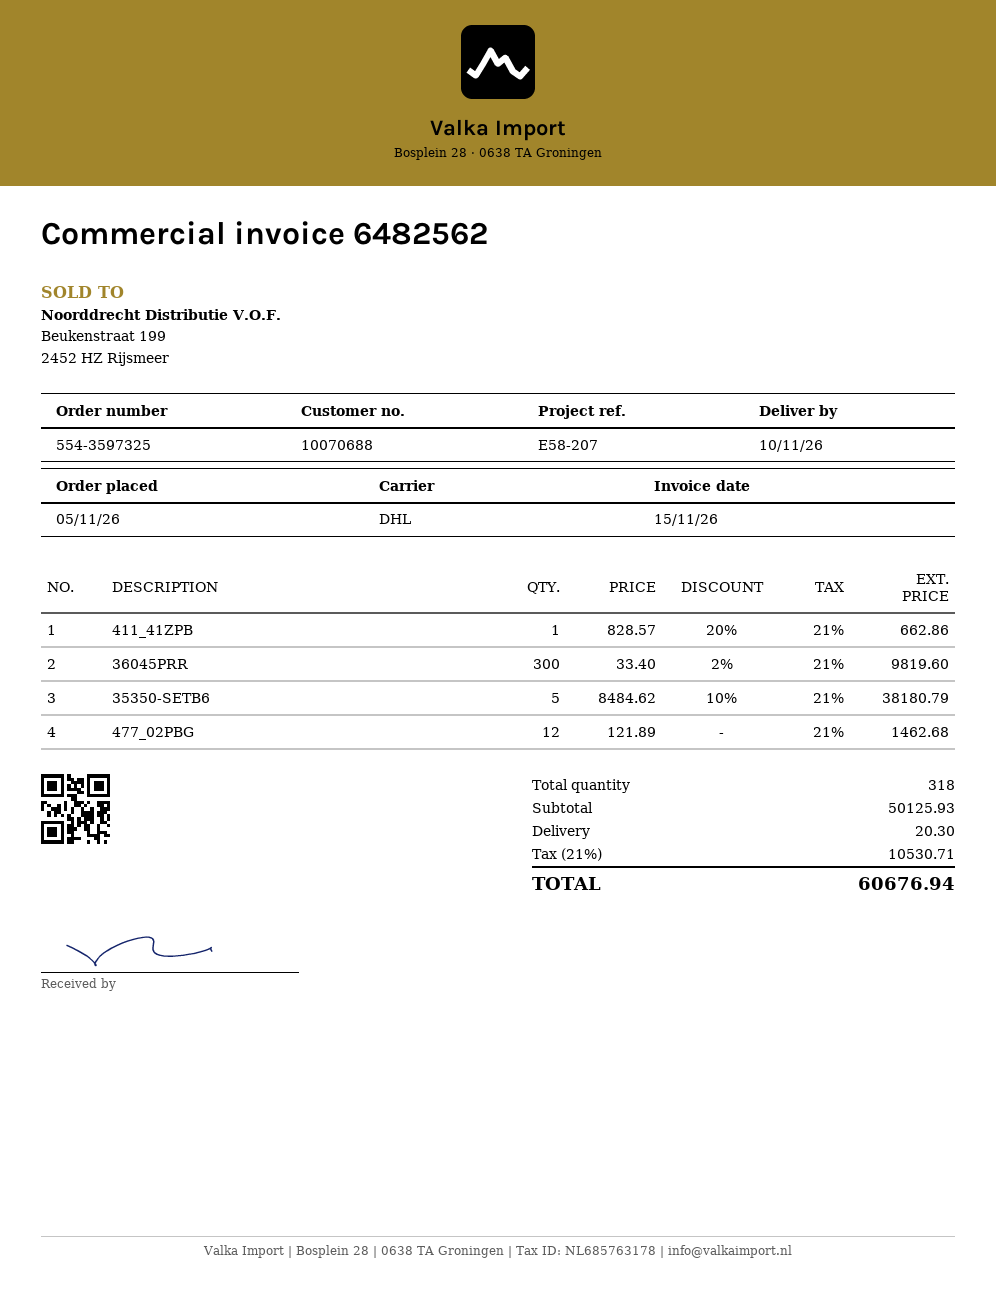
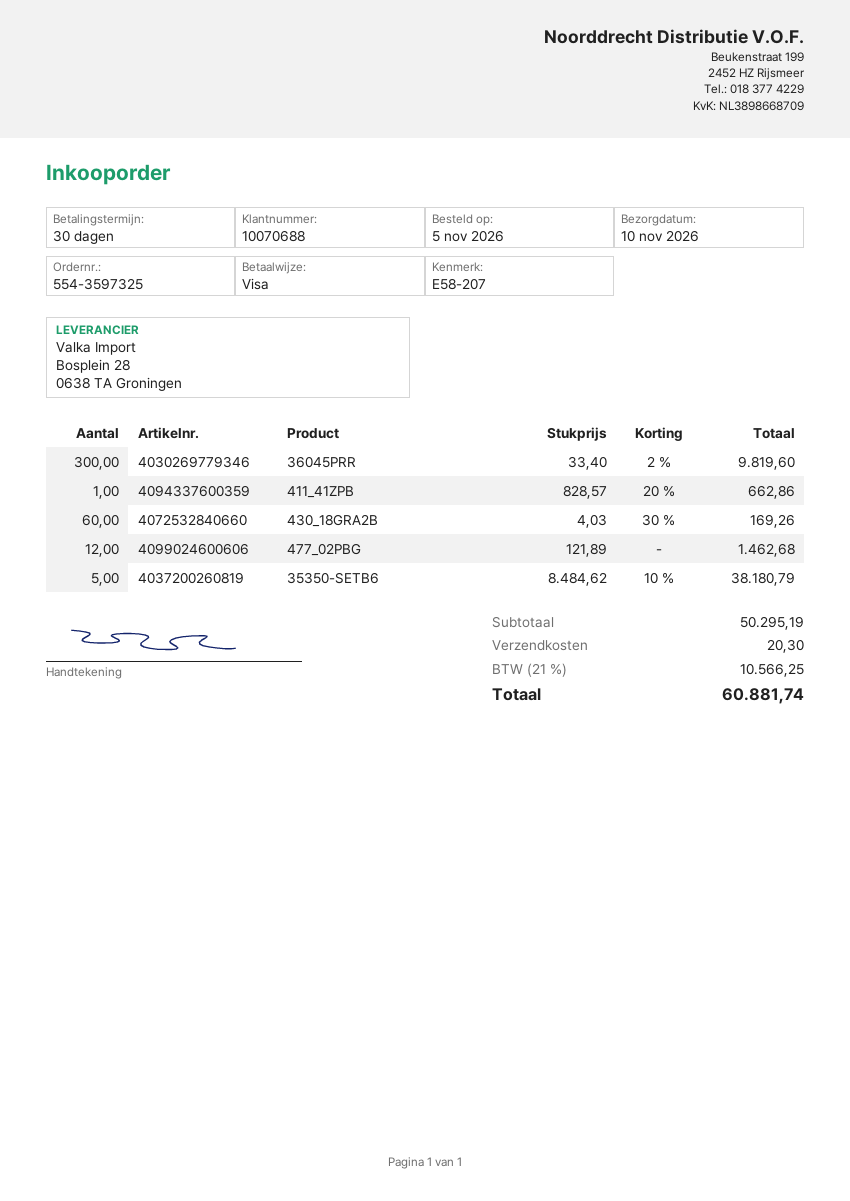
430_18GRA2B: none -> 60 x 4.03 - 30% = 169.26
subtotal: 50125.93 -> 50295.19
tax: 21% = 10530.71 -> 21% = 10566.25
total: 60676.94 -> 60881.74

